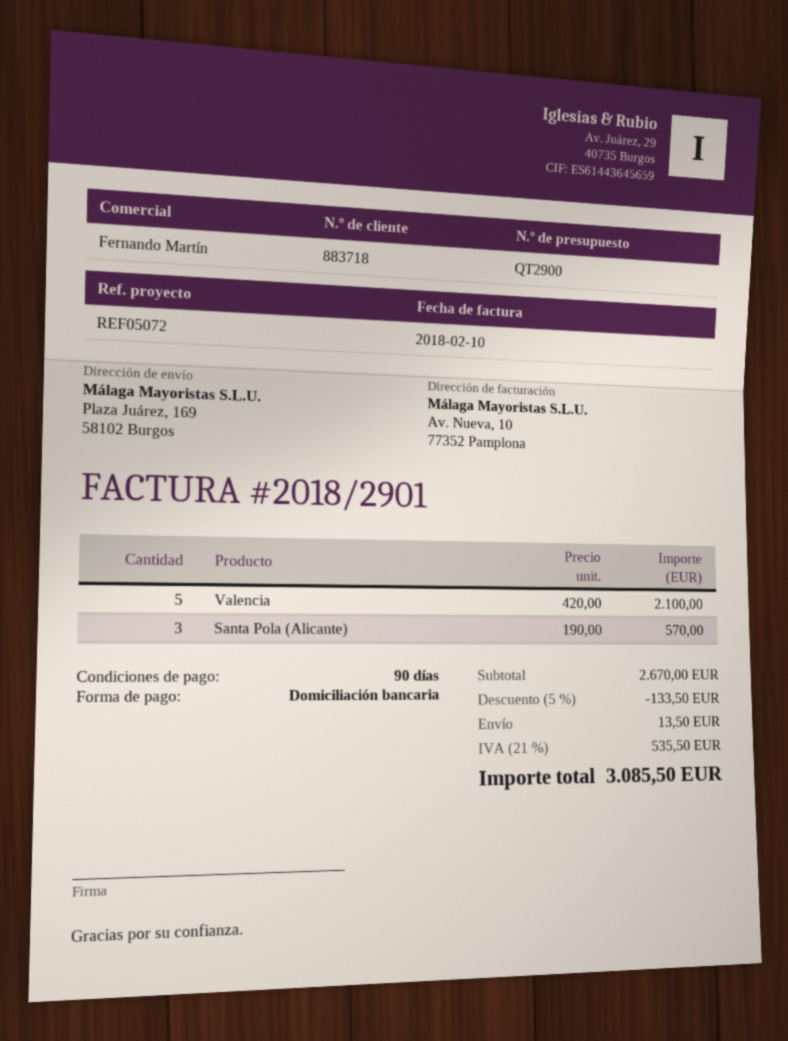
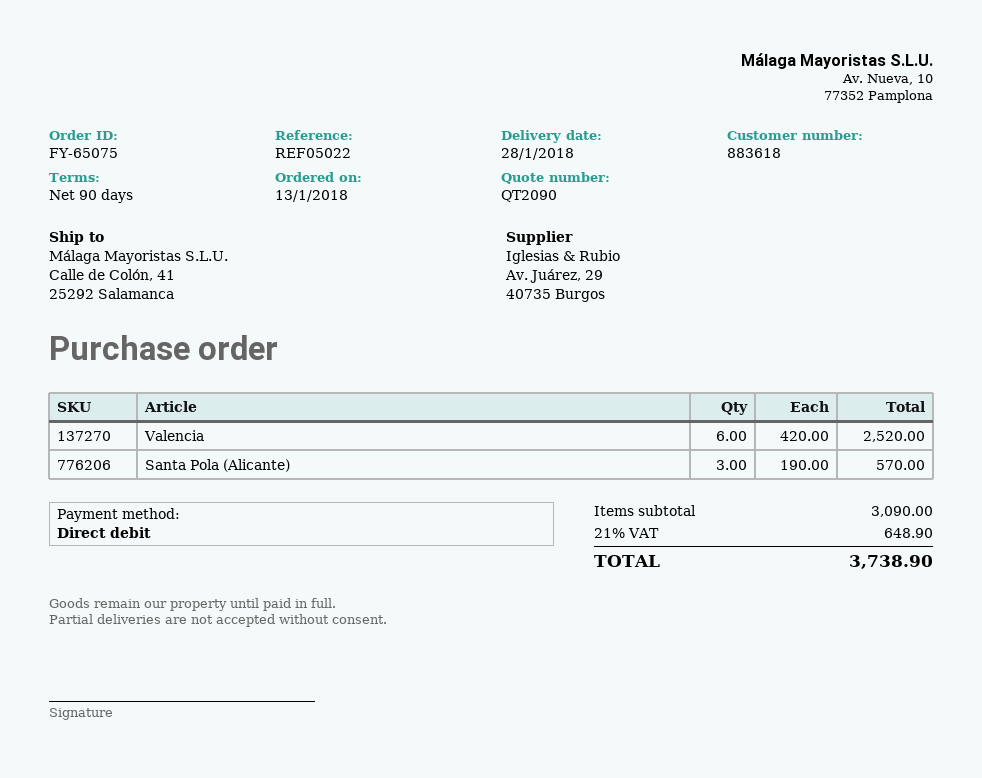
quote number: QT2900 -> QT2090
customer number: 883718 -> 883618
reference: REF05072 -> REF05022
ship to: Plaza Juárez, 169, 58102 Burgos -> Calle de Colón, 41, 25292 Salamanca
Valencia: 5 x 420.00 = 2100.00 -> 6 x 420.00 = 2520.00
subtotal: 2670.00 -> 3090.00
discount: 5% = 133.50 -> none
shipping: 13.50 -> none
tax: 21% = 535.50 -> 21% = 648.90
total: 3085.50 -> 3738.90

